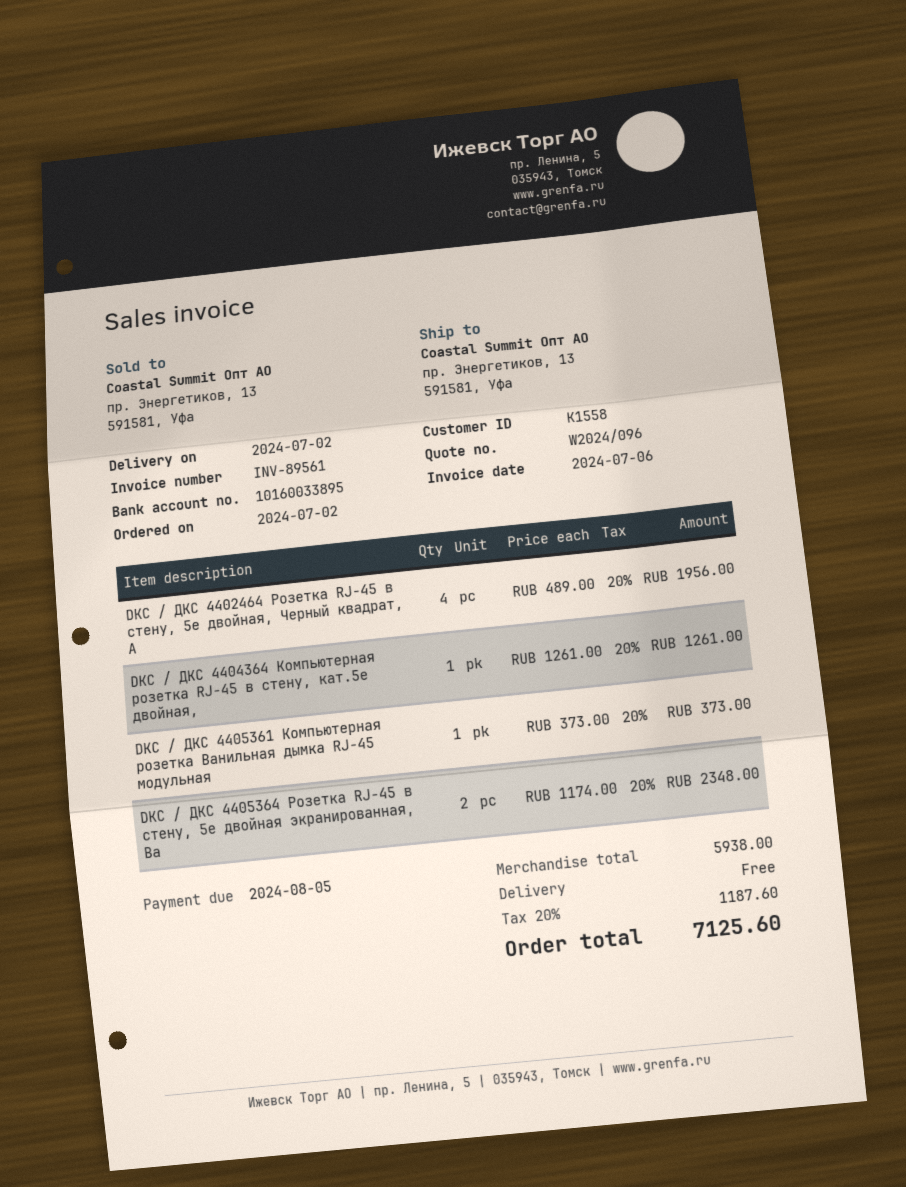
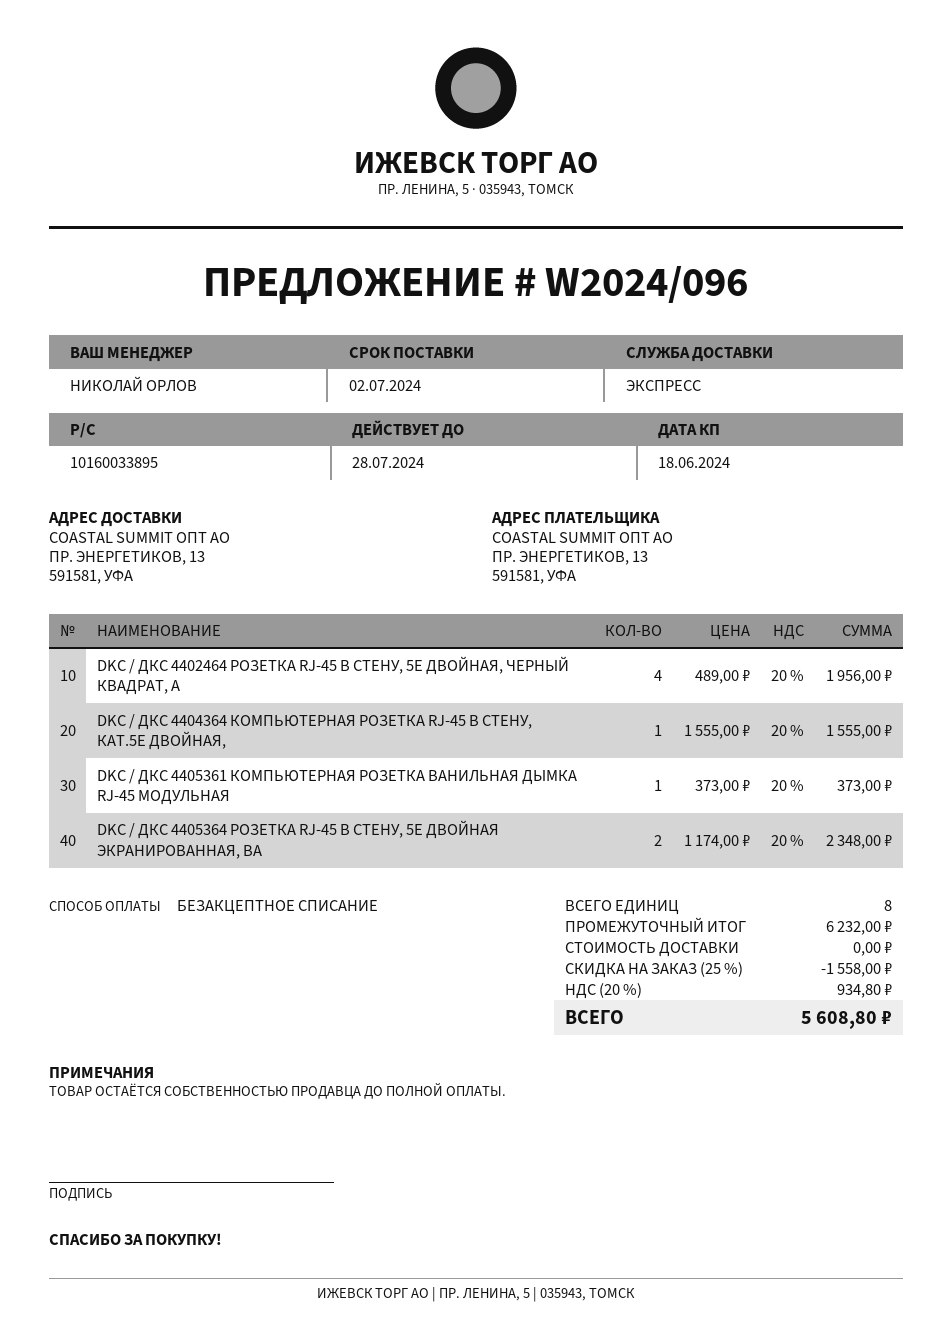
DKC / ДКС 4404364 Компьютерная розетка RJ-45 в стену, кат.5e двойная,: 1 x 1261.00 = 1261.00 -> 1 x 1555.00 = 1555.00
subtotal: 5938.00 -> 6232.00
discount: none -> 25% = 1558.00
tax: 20% = 1187.60 -> 20% = 934.80
total: 7125.60 -> 5608.80

